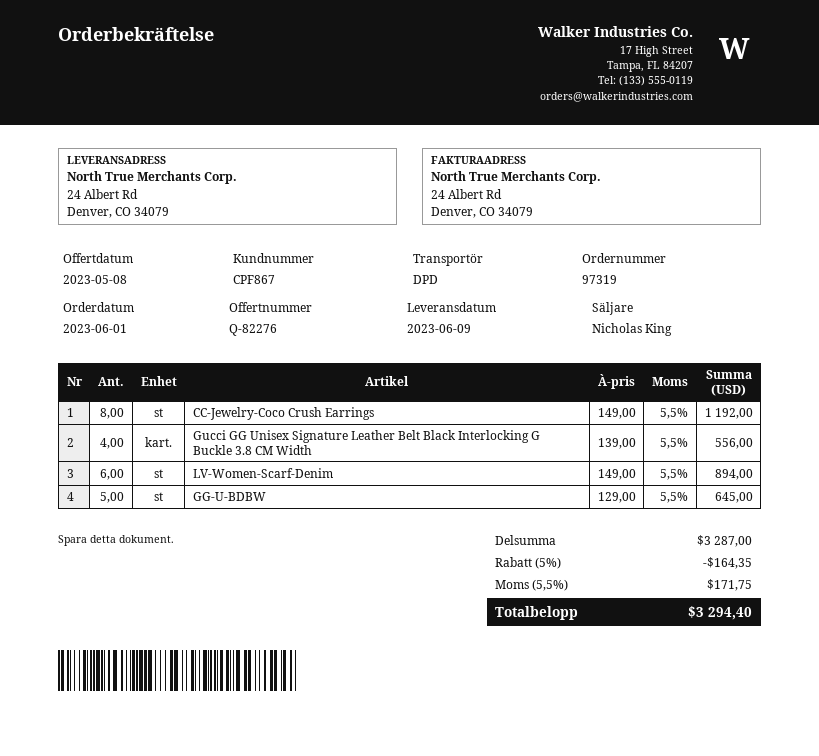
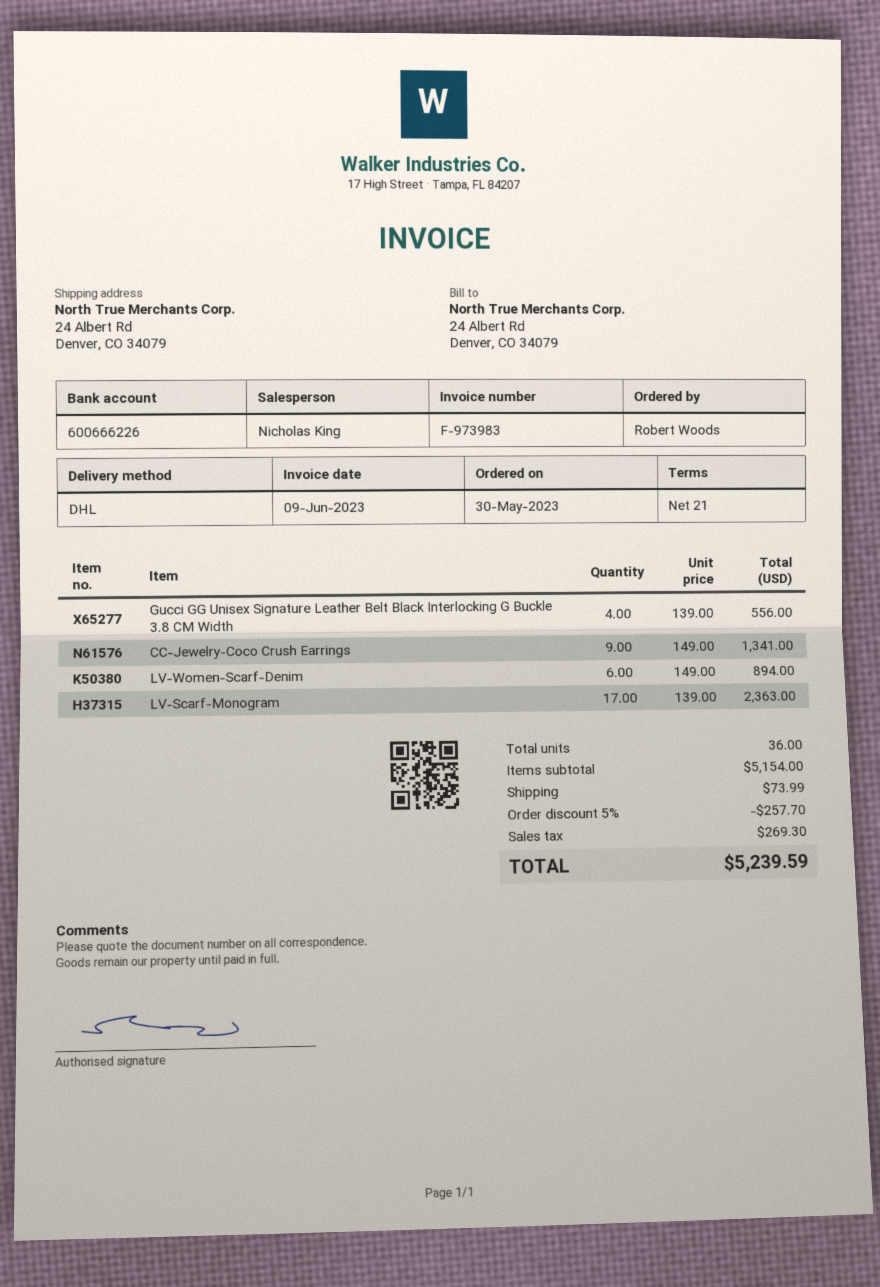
order date: 2023-06-01 -> 2023-05-30
shipping method: DPD -> DHL
CC-Jewelry-Coco Crush Earrings: 8 x 149.00 = 1192.00 -> 9 x 149.00 = 1341.00
GG-U-BDBW: 5 x 129.00 = 645.00 -> none
LV-Scarf-Monogram: none -> 17 x 139.00 = 2363.00
subtotal: 3287.00 -> 5154.00
discount: 5% = 164.35 -> 5% = 257.70
shipping: none -> 73.99
tax: 171.75 -> 269.30
total: 3294.40 -> 5239.59

